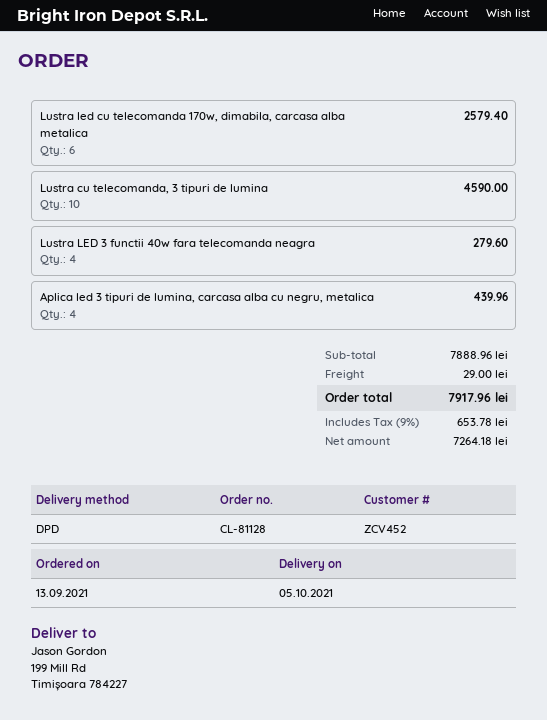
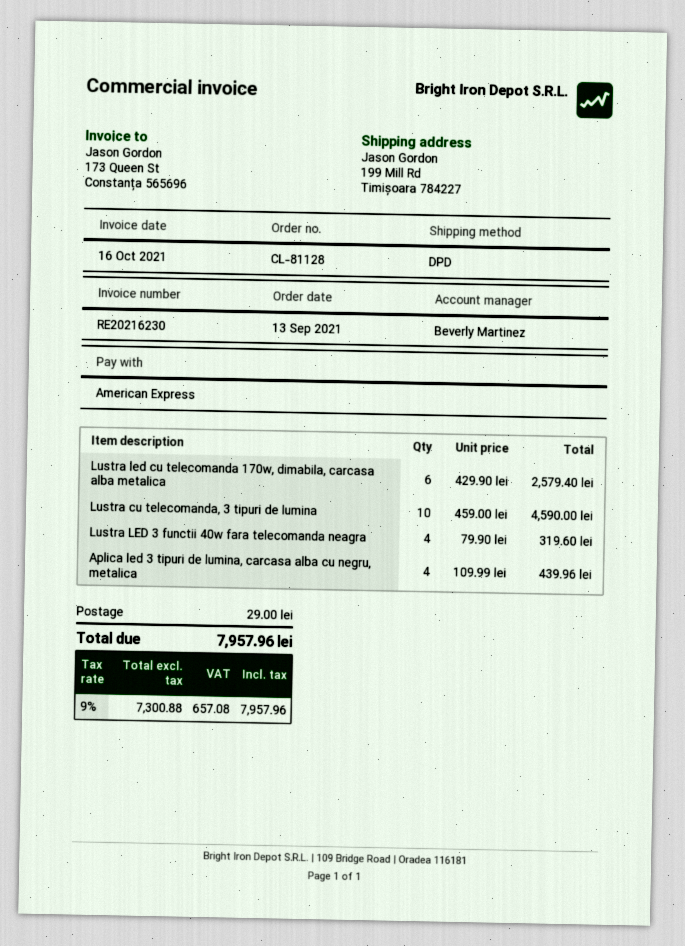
Lustra LED 3 functii 40w fara telecomanda neagra: 4 for 279.60 -> 4 for 319.60
net: 7264.18 -> 7300.88
tax: 9% = 653.78 -> 9% = 657.08
total: 7917.96 -> 7957.96

